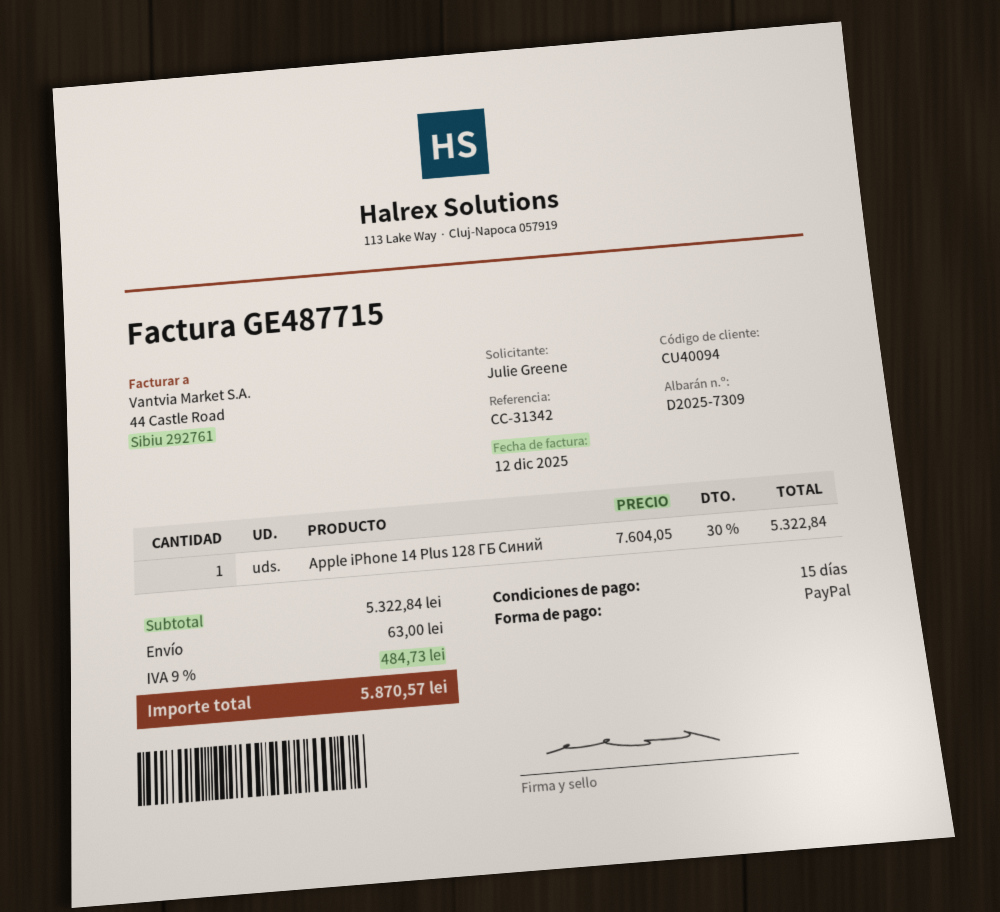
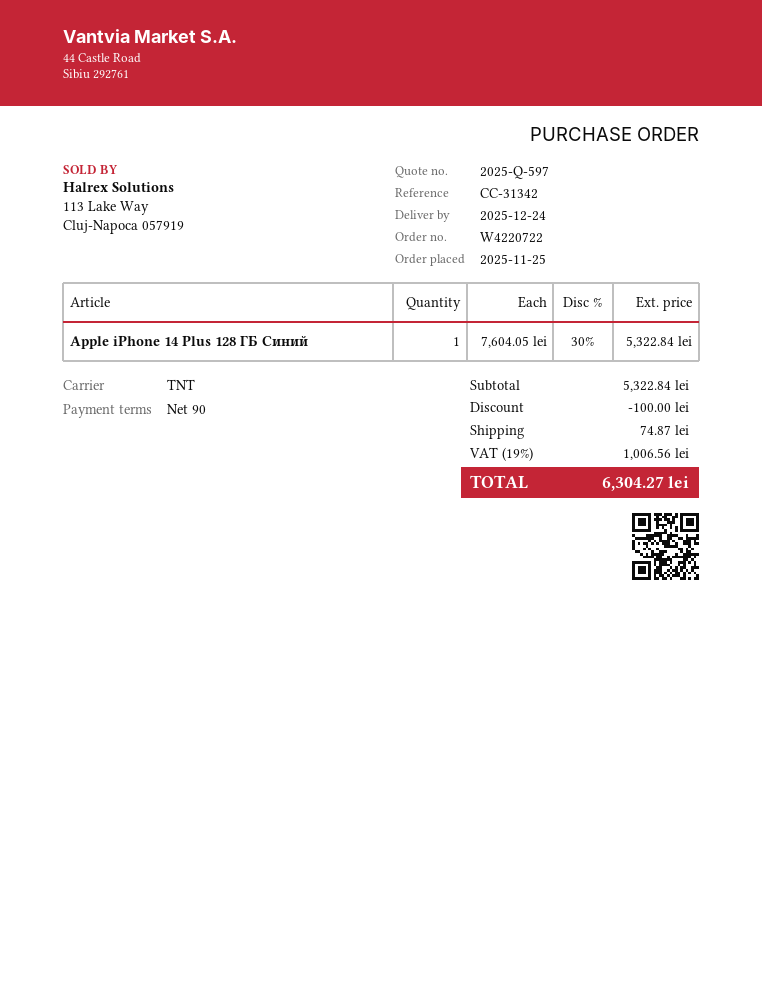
payment terms: 15 days -> 90 days
discount: none -> 100.00
shipping: 63.00 -> 74.87
tax: 9% = 484.73 -> 19% = 1006.56
total: 5870.57 -> 6304.27

